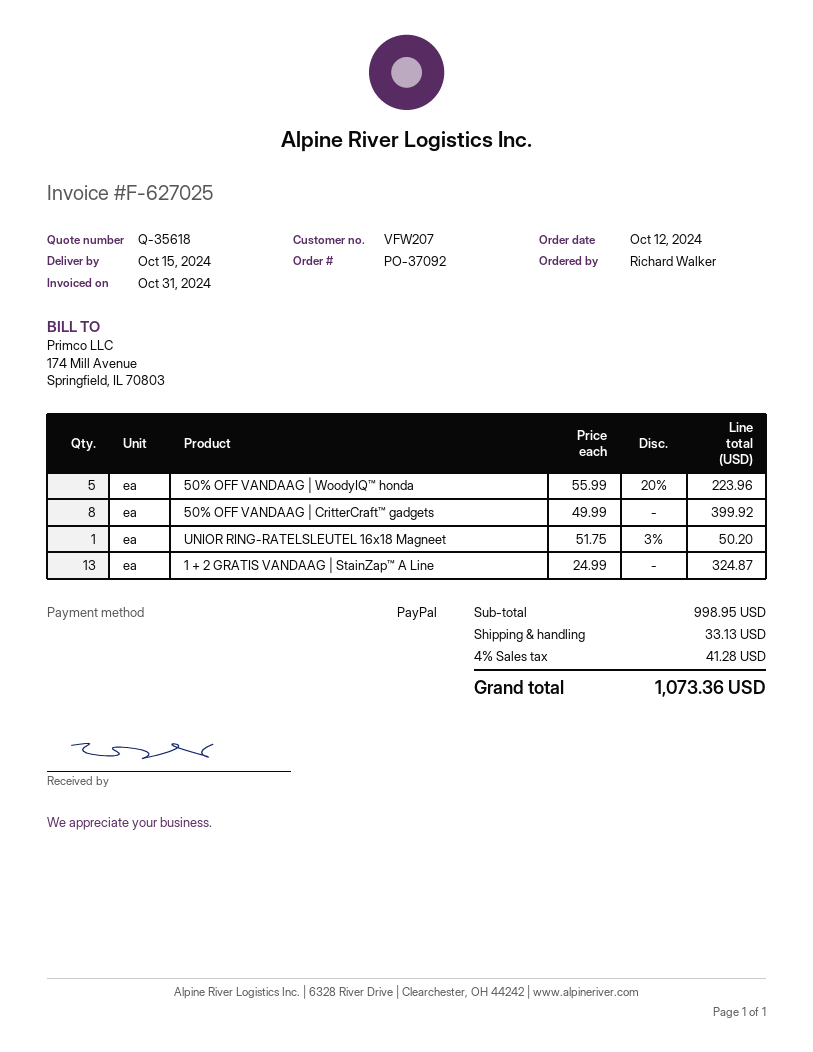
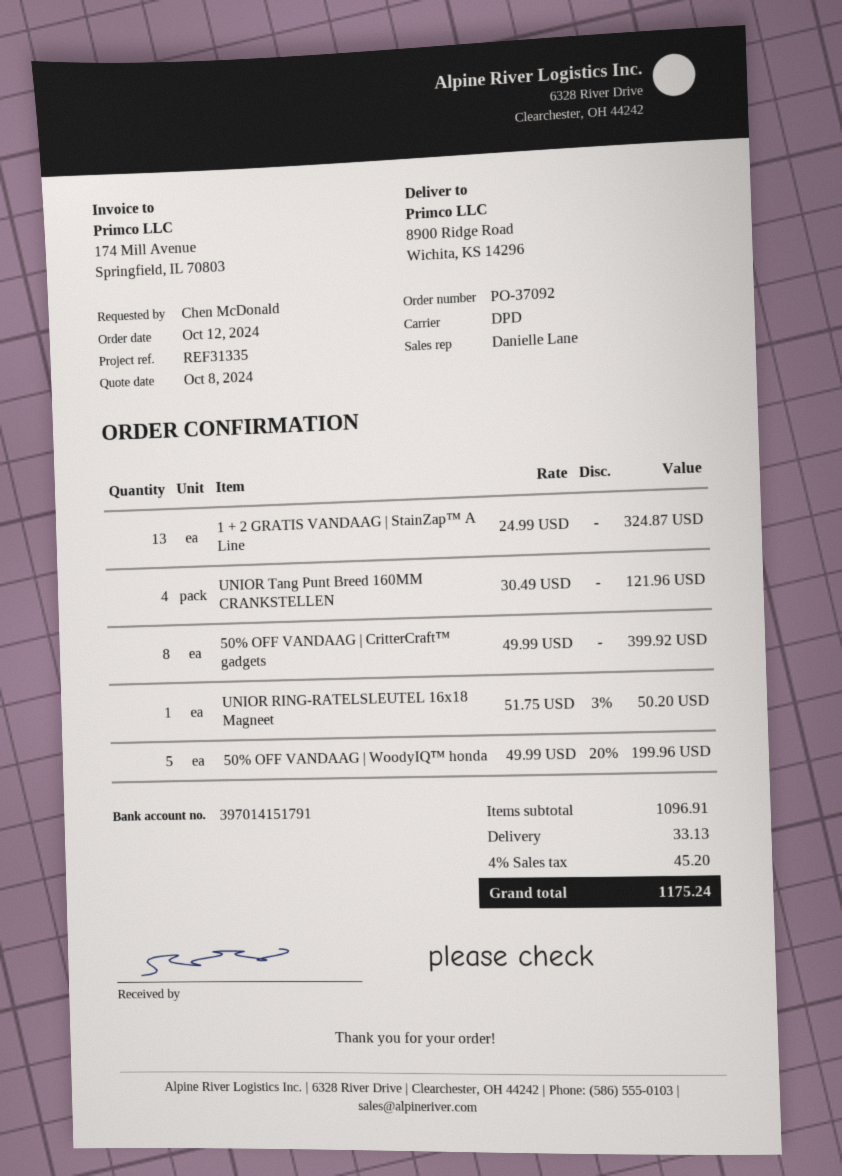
ordered by: Richard Walker -> Chen McDonald
50% OFF VANDAAG | WoodyIQ™ honda: 5 x 55.99 - 20% = 223.96 -> 5 x 49.99 - 20% = 199.96
UNIOR Tang Punt Breed 160MM CRANKSTELLEN: none -> 4 x 30.49 = 121.96
subtotal: 998.95 -> 1096.91
tax: 4% = 41.28 -> 4% = 45.20
total: 1073.36 -> 1175.24

